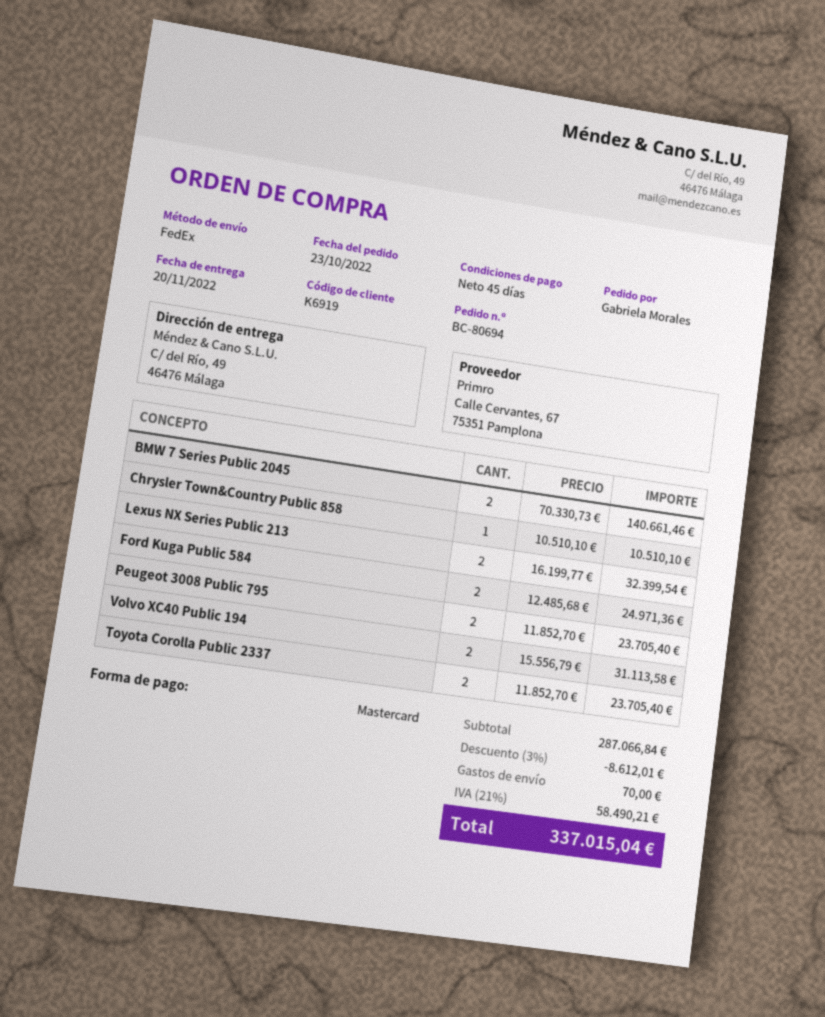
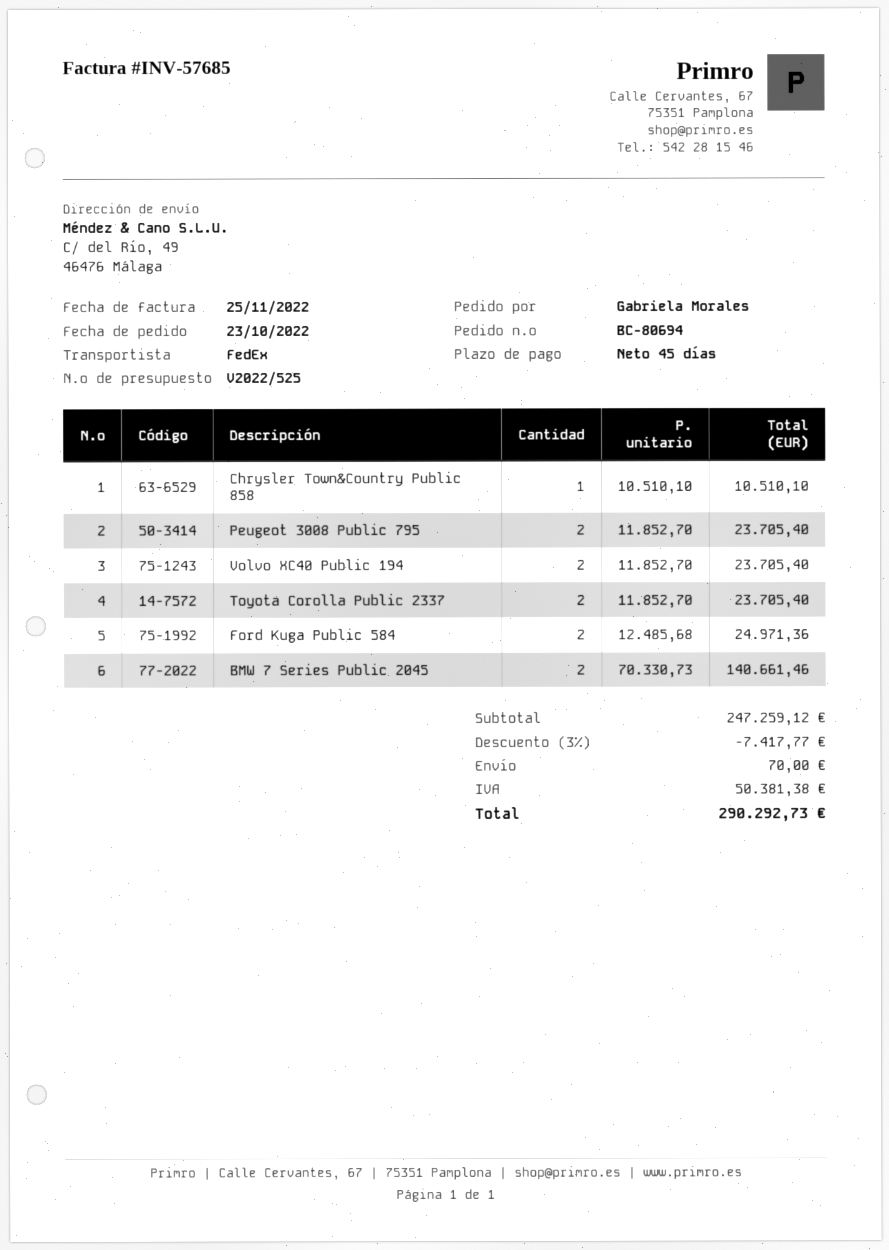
Lexus NX Series Public 213: 2 x 16199.77 = 32399.54 -> none
Volvo XC40 Public 194: 2 x 15556.79 = 31113.58 -> 2 x 11852.70 = 23705.40
subtotal: 287066.84 -> 247259.12
discount: 3% = 8612.01 -> 3% = 7417.77
tax: 58490.21 -> 50381.38
total: 337015.04 -> 290292.73

